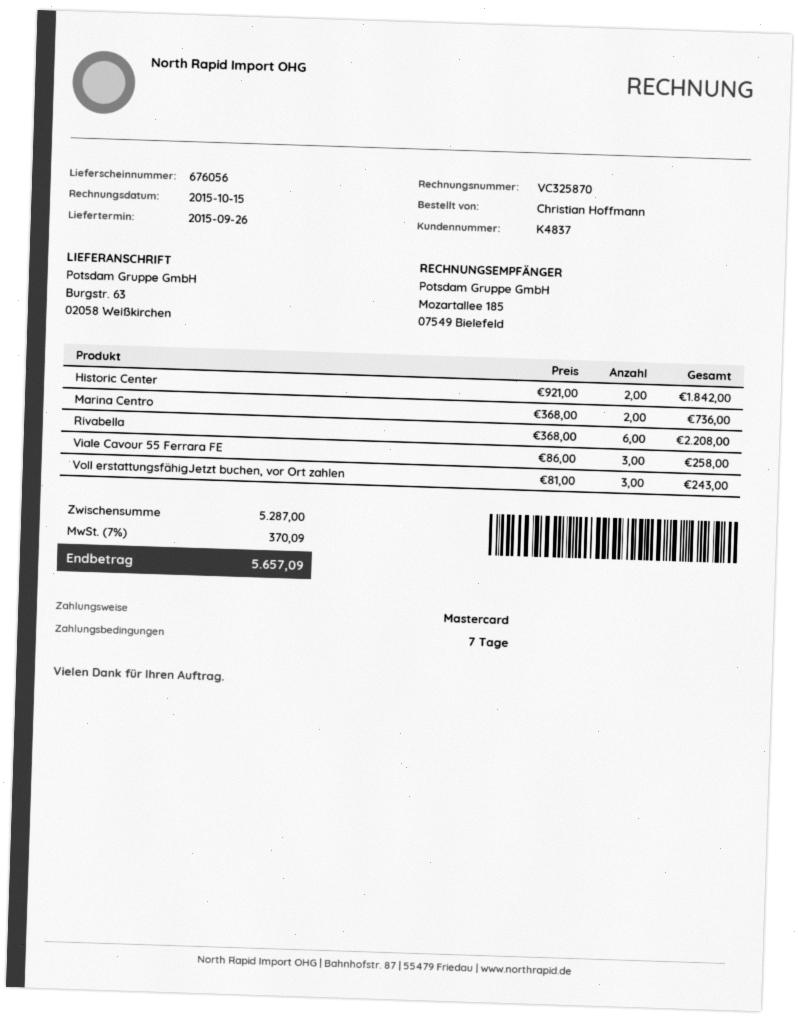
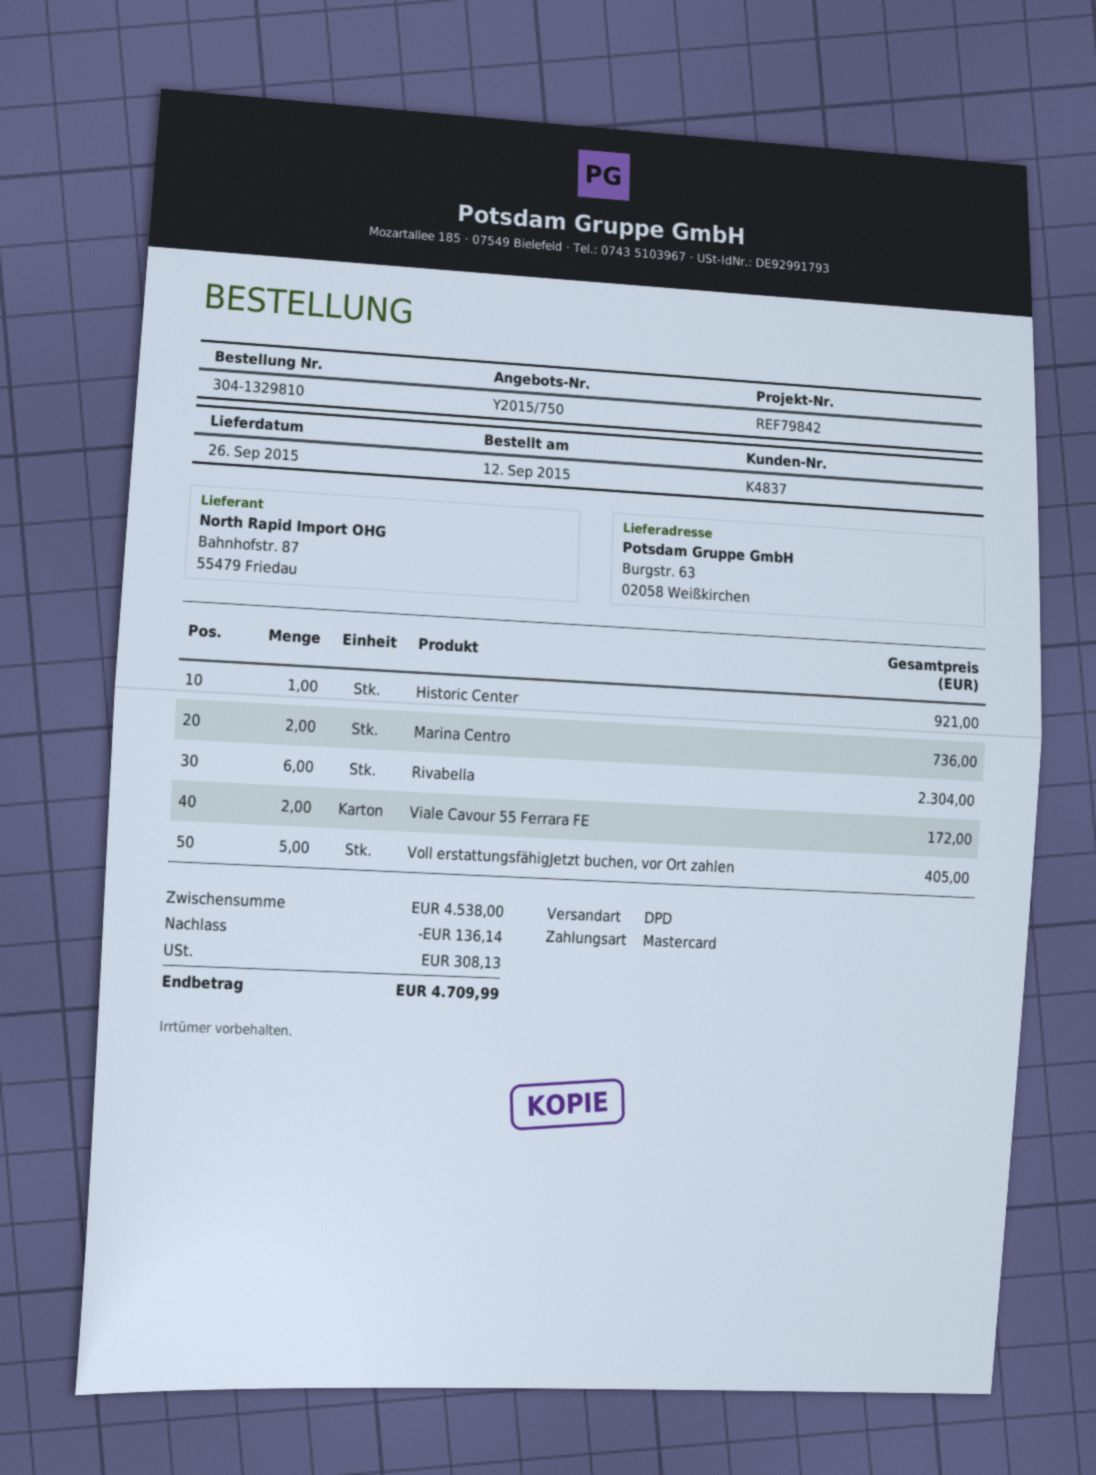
Historic Center: 2 for 1842.00 -> 1 for 921.00
Rivabella: 6 for 2208.00 -> 6 for 2304.00
Viale Cavour 55 Ferrara FE: 3 for 258.00 -> 2 for 172.00
Voll erstattungsfähigJetzt buchen, vor Ort zahlen: 3 for 243.00 -> 5 for 405.00
subtotal: 5287.00 -> 4538.00
discount: none -> 136.14
tax: 370.09 -> 308.13
total: 5657.09 -> 4709.99

